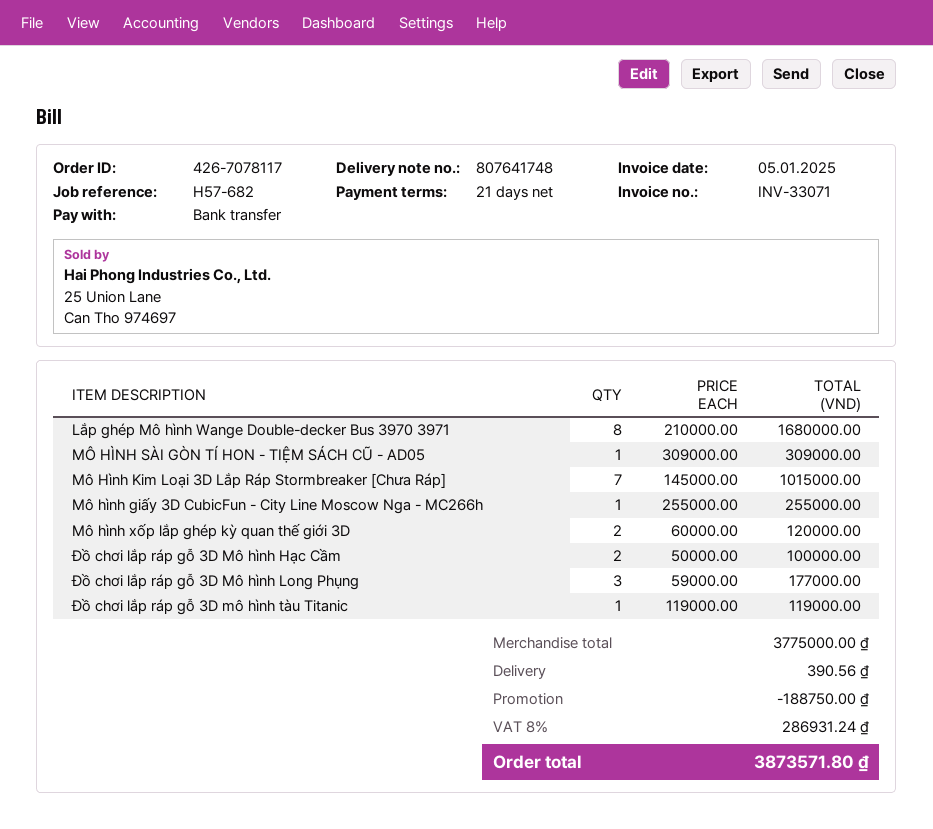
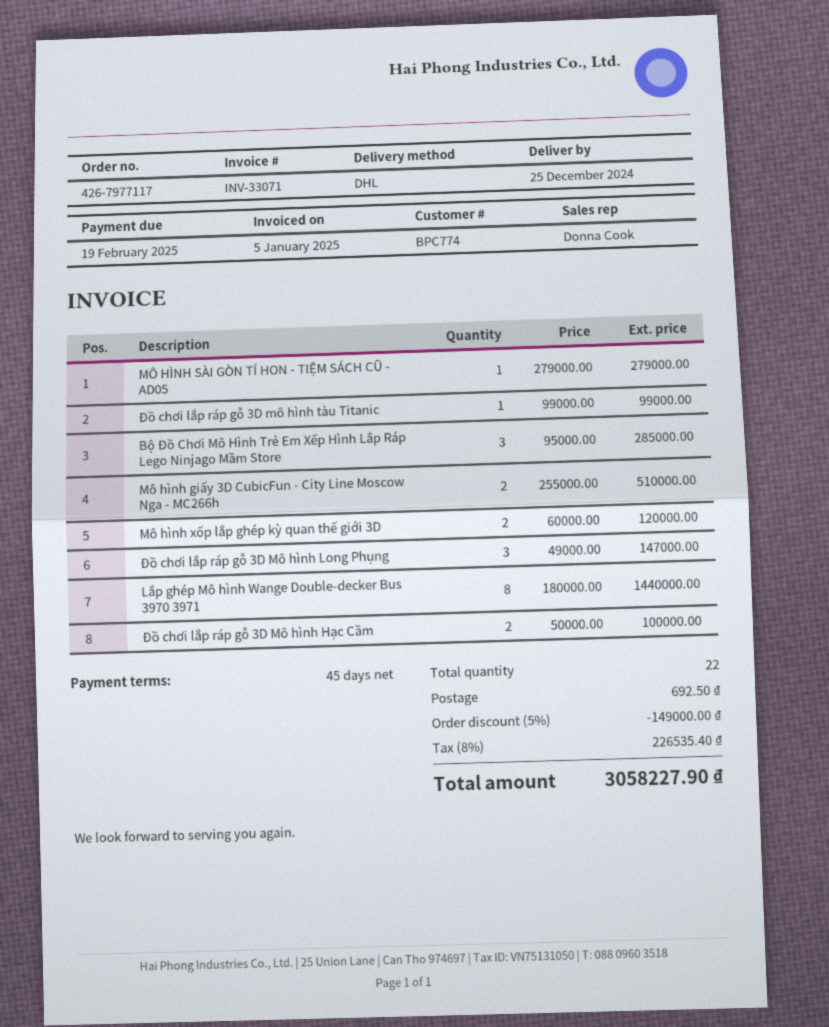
order number: 426-7078117 -> 426-7977117
payment terms: 21 days -> 45 days
Lắp ghép Mô hình Wange Double-decker Bus 3970 3971: 8 x 210000.00 = 1680000.00 -> 8 x 180000.00 = 1440000.00
MÔ HÌNH SÀI GÒN TÍ HON - TIỆM SÁCH CŨ - AD05: 1 x 309000.00 = 309000.00 -> 1 x 279000.00 = 279000.00
Mô Hình Kim Loại 3D Lắp Ráp Stormbreaker [Chưa Ráp]: 7 x 145000.00 = 1015000.00 -> none
Mô hình giấy 3D CubicFun - City Line Moscow Nga - MC266h: 1 x 255000.00 = 255000.00 -> 2 x 255000.00 = 510000.00
Đồ chơi lắp ráp gỗ 3D Mô hình Long Phụng: 3 x 59000.00 = 177000.00 -> 3 x 49000.00 = 147000.00
Đồ chơi lắp ráp gỗ 3D mô hình tàu Titanic: 1 x 119000.00 = 119000.00 -> 1 x 99000.00 = 99000.00
Bộ Đồ Chơi Mô Hình Trẻ Em Xếp Hình Lắp Ráp Lego Ninjago Mầm Store: none -> 3 x 95000.00 = 285000.00
discount: 188750.00 -> 149000.00
shipping: 390.56 -> 692.50
tax: 8% = 286931.24 -> 8% = 226535.40
total: 3873571.80 -> 3058227.90

